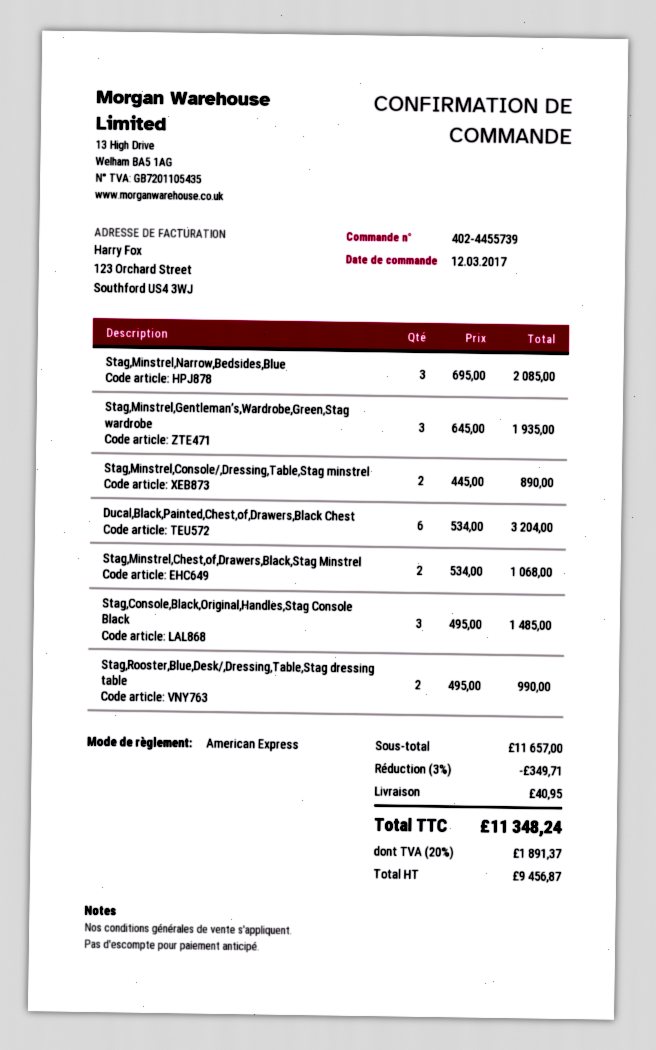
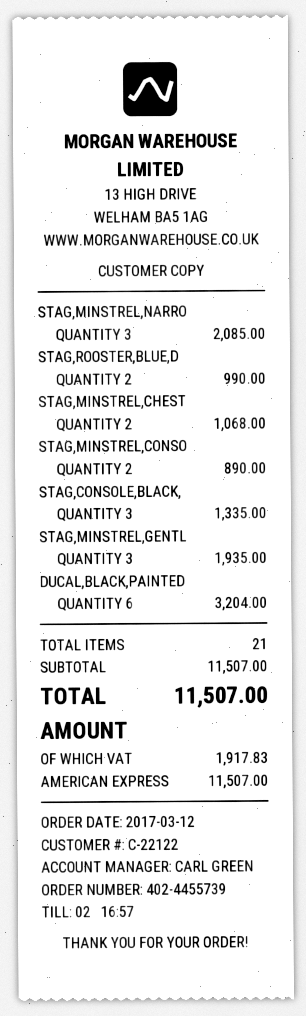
Stag,Console,Black,Original,Handles,Stag Console Black: 3 for 1485.00 -> 3 for 1335.00
subtotal: 11657.00 -> 11507.00
discount: 3% = 349.71 -> none
shipping: 40.95 -> none
tax: 1891.37 -> 1917.83
total: 11348.24 -> 11507.00

